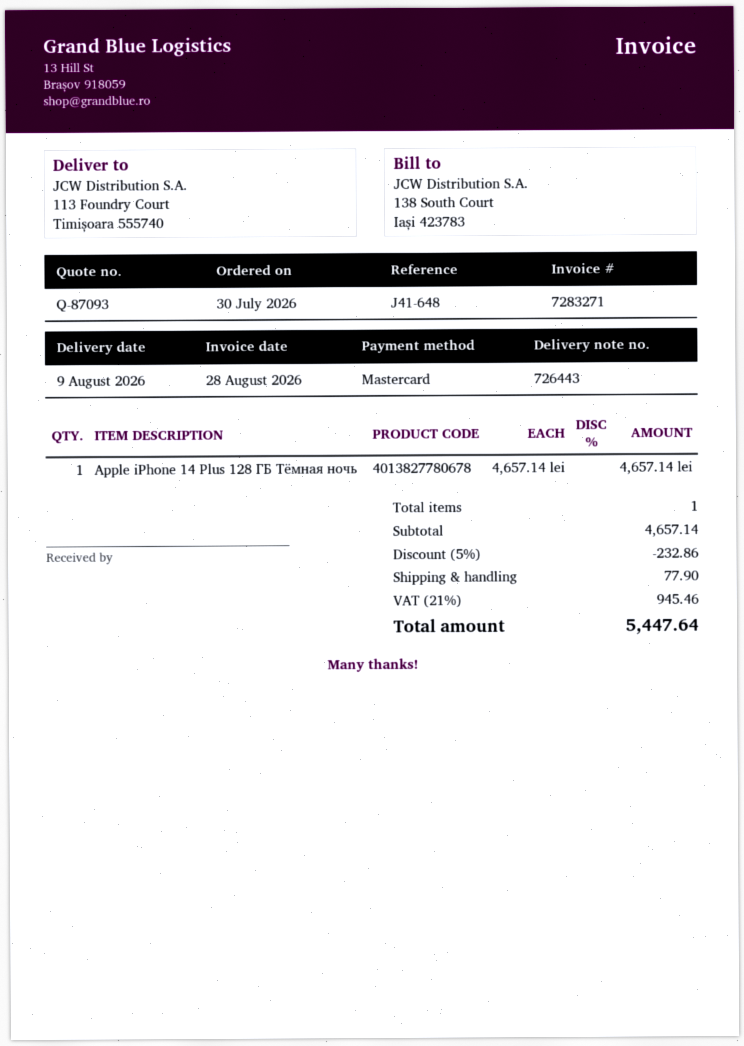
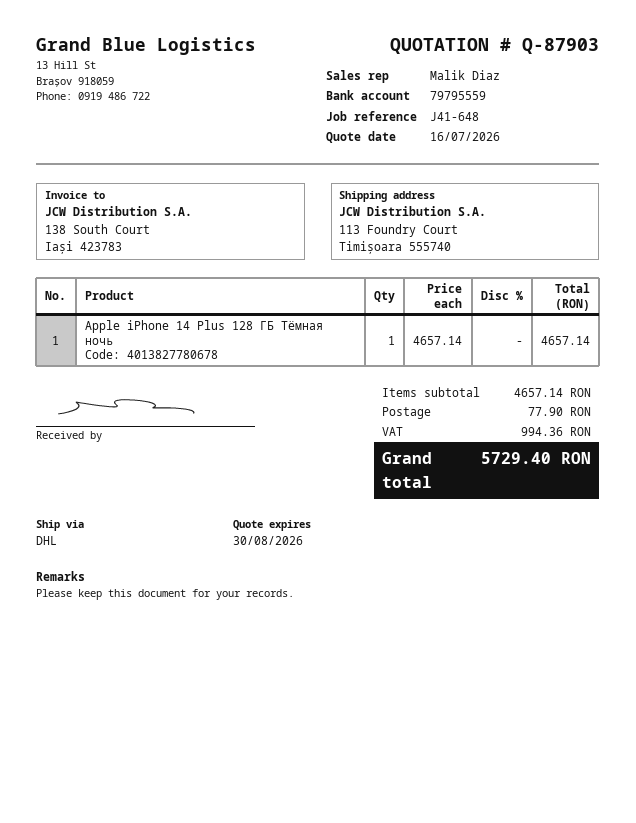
quote number: Q-87093 -> Q-87903
discount: 5% = 232.86 -> none
tax: 945.46 -> 994.36
total: 5447.64 -> 5729.40

